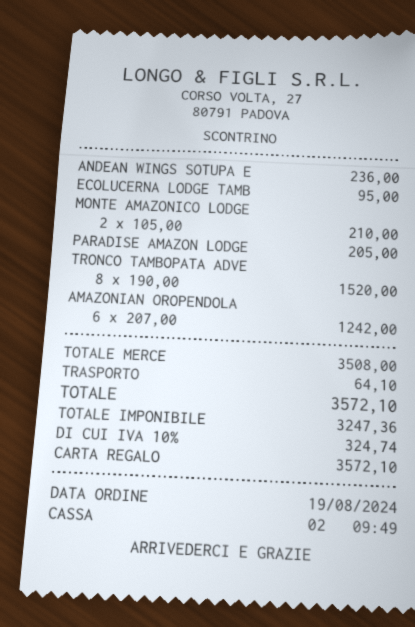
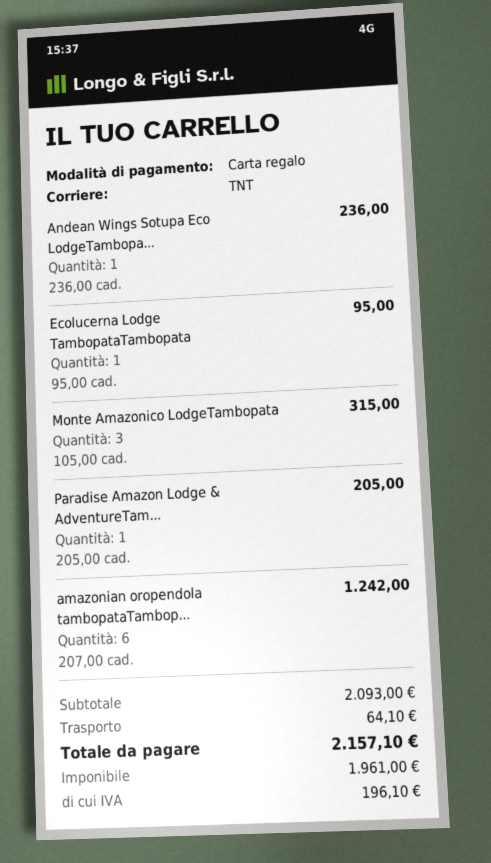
MONTE AMAZONICO LODGE: 2 x 105.00 = 210.00 -> 3 x 105.00 = 315.00
TRONCO TAMBOPATA ADVE: 8 x 190.00 = 1520.00 -> none
subtotal: 3508.00 -> 2093.00
net: 3247.36 -> 1961.00
tax: 324.74 -> 196.10
total: 3572.10 -> 2157.10

